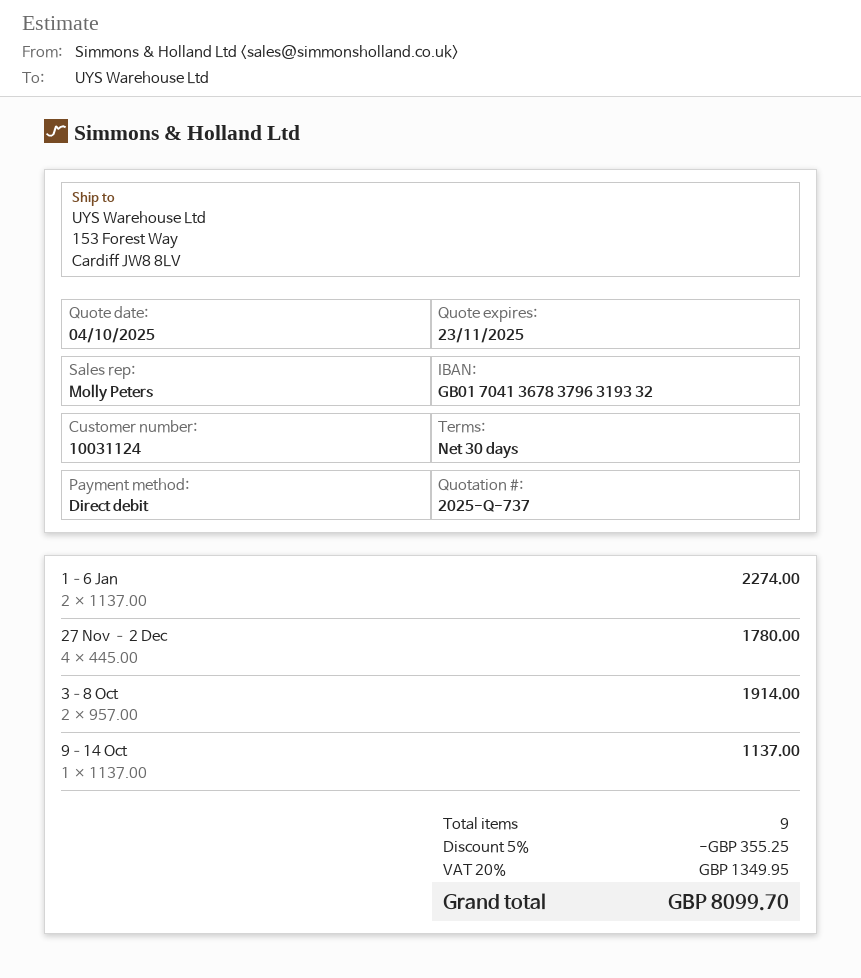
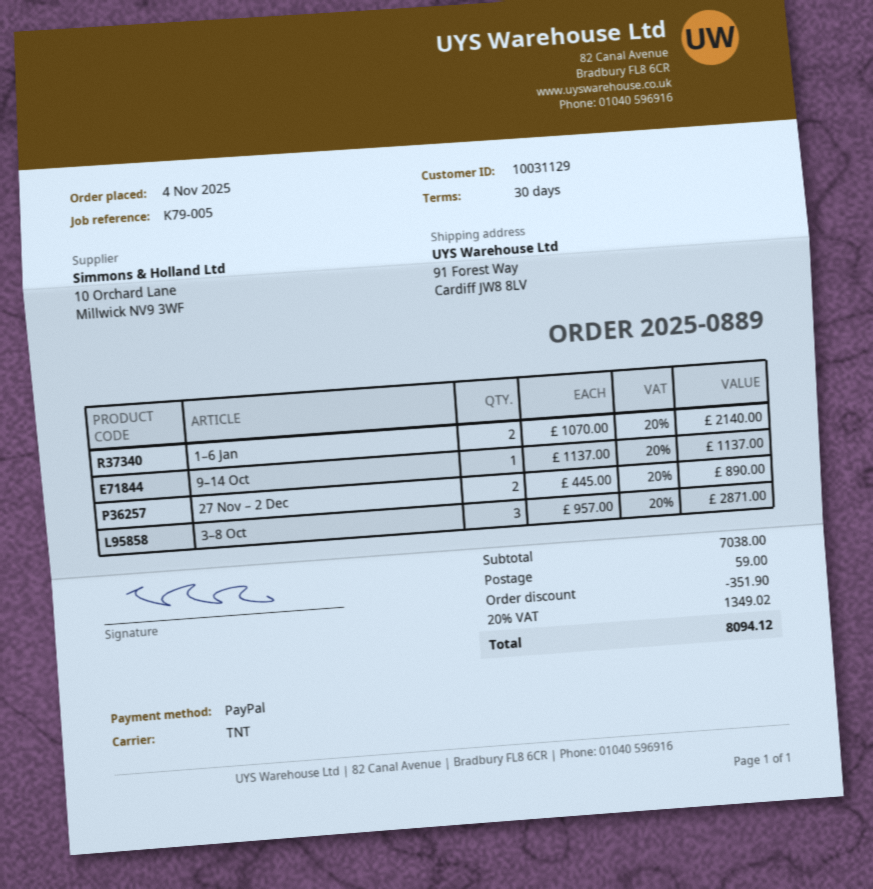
customer number: 10031124 -> 10031129
payment method: direct debit -> PayPal
ship to: 153 Forest Way, Cardiff JW8 8LV -> 91 Forest Way, Cardiff JW8 8LV
1–6 Jan: 2 x 1137.00 = 2274.00 -> 2 x 1070.00 = 2140.00
27 Nov – 2 Dec: 4 x 445.00 = 1780.00 -> 2 x 445.00 = 890.00
3–8 Oct: 2 x 957.00 = 1914.00 -> 3 x 957.00 = 2871.00
discount: 355.25 -> 351.90
shipping: none -> 59.00
tax: 20% = 1349.95 -> 20% = 1349.02
total: 8099.70 -> 8094.12

